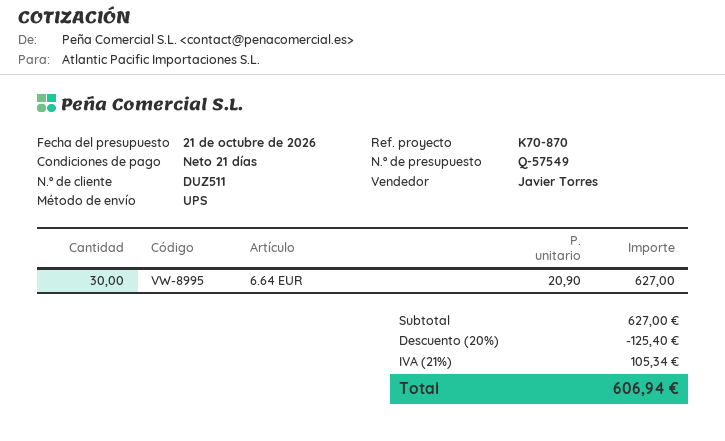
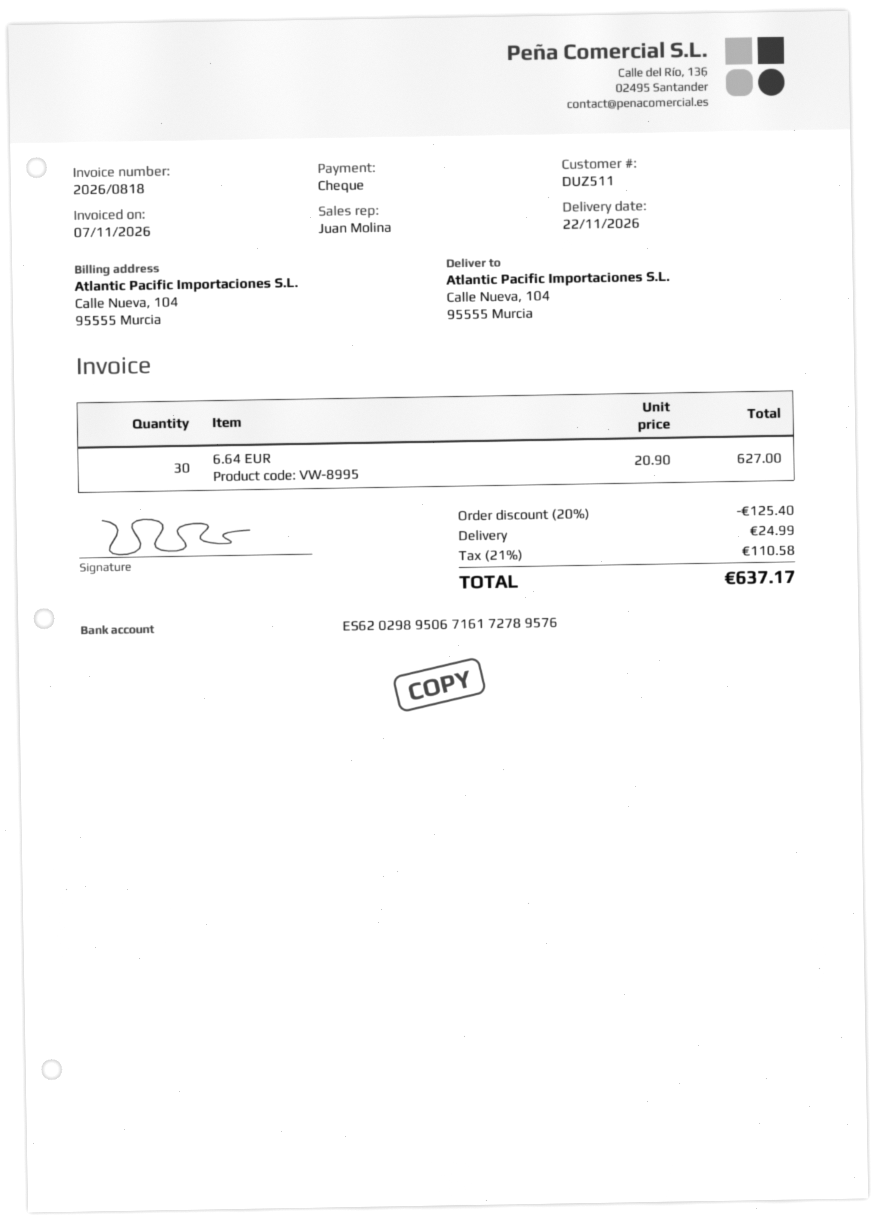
sales rep: Javier Torres -> Juan Molina
shipping: none -> 24.99
tax: 21% = 105.34 -> 21% = 110.58
total: 606.94 -> 637.17

